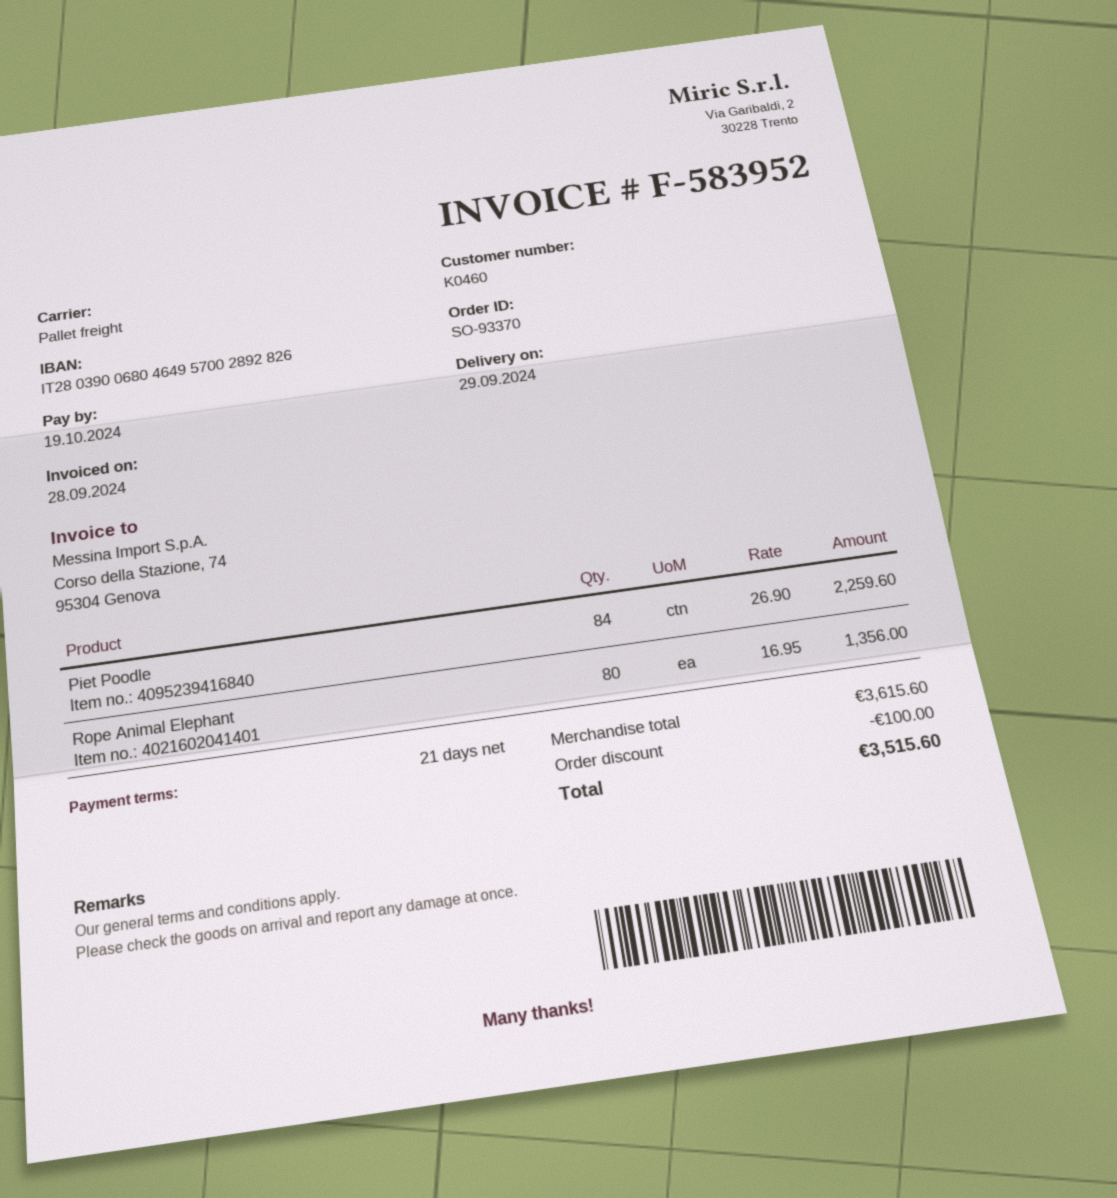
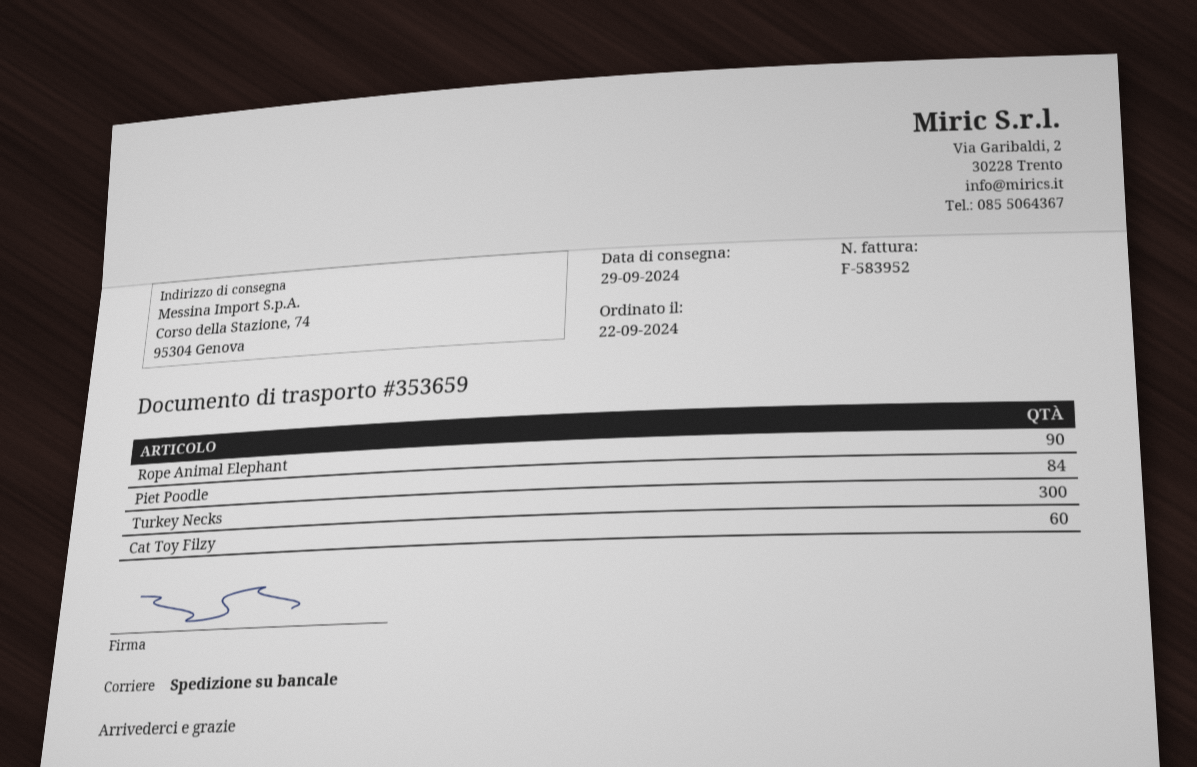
Rope Animal Elephant: 80 -> 90
Turkey Necks: none -> 300
Cat Toy Filzy: none -> 60

